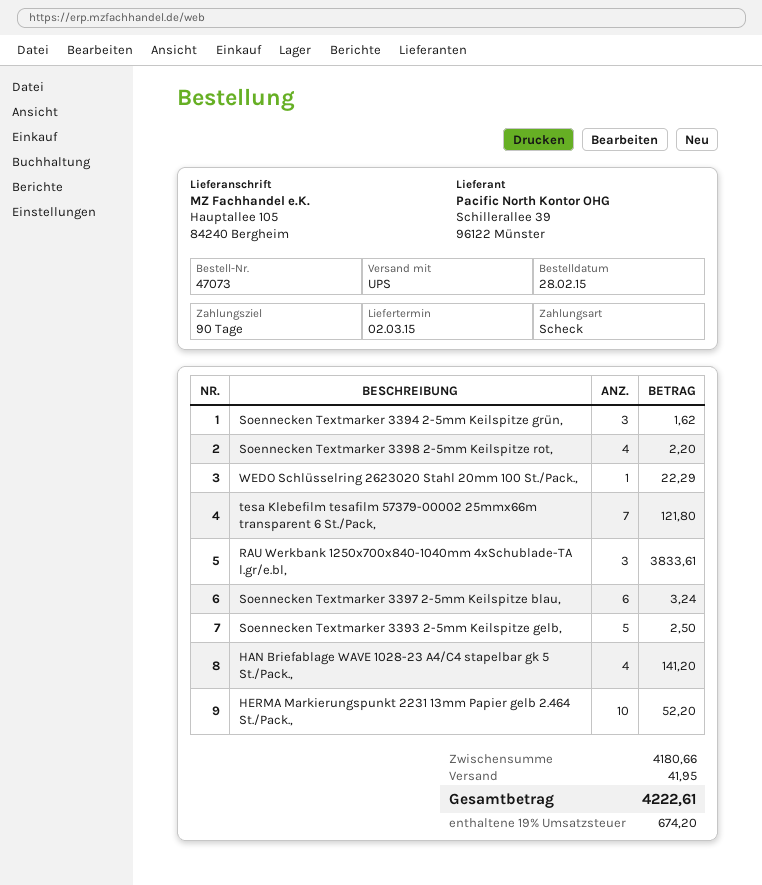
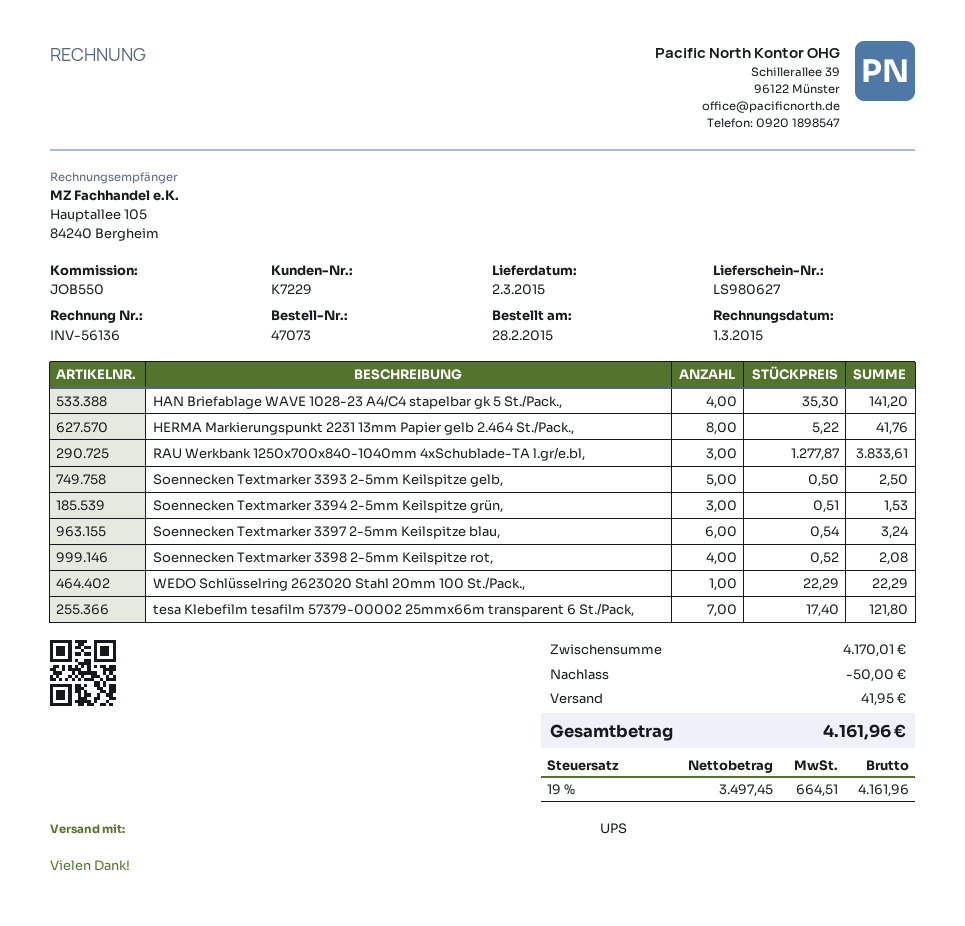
Soennecken Textmarker 3394 2-5mm Keilspitze grün,: 3 for 1.62 -> 3 for 1.53
Soennecken Textmarker 3398 2-5mm Keilspitze rot,: 4 for 2.20 -> 4 for 2.08
HERMA Markierungspunkt 2231 13mm Papier gelb 2.464 St./Pack.,: 10 for 52.20 -> 8 for 41.76
subtotal: 4180.66 -> 4170.01
discount: none -> 50.00
tax: 19% = 674.20 -> 19% = 664.51
total: 4222.61 -> 4161.96

